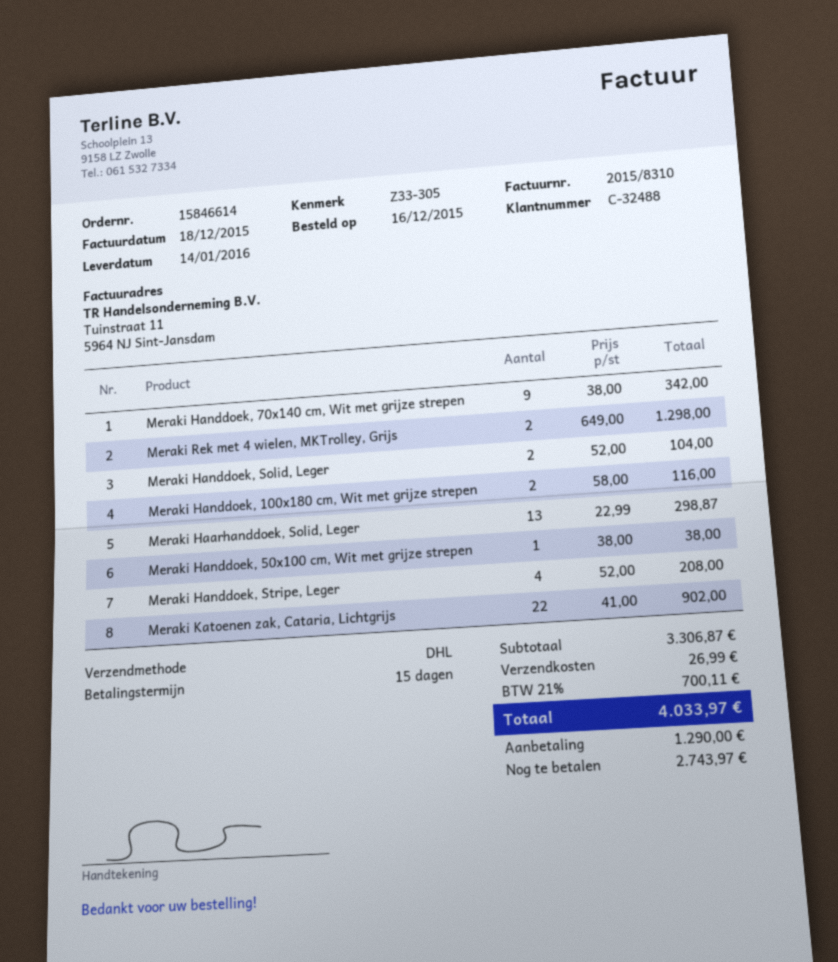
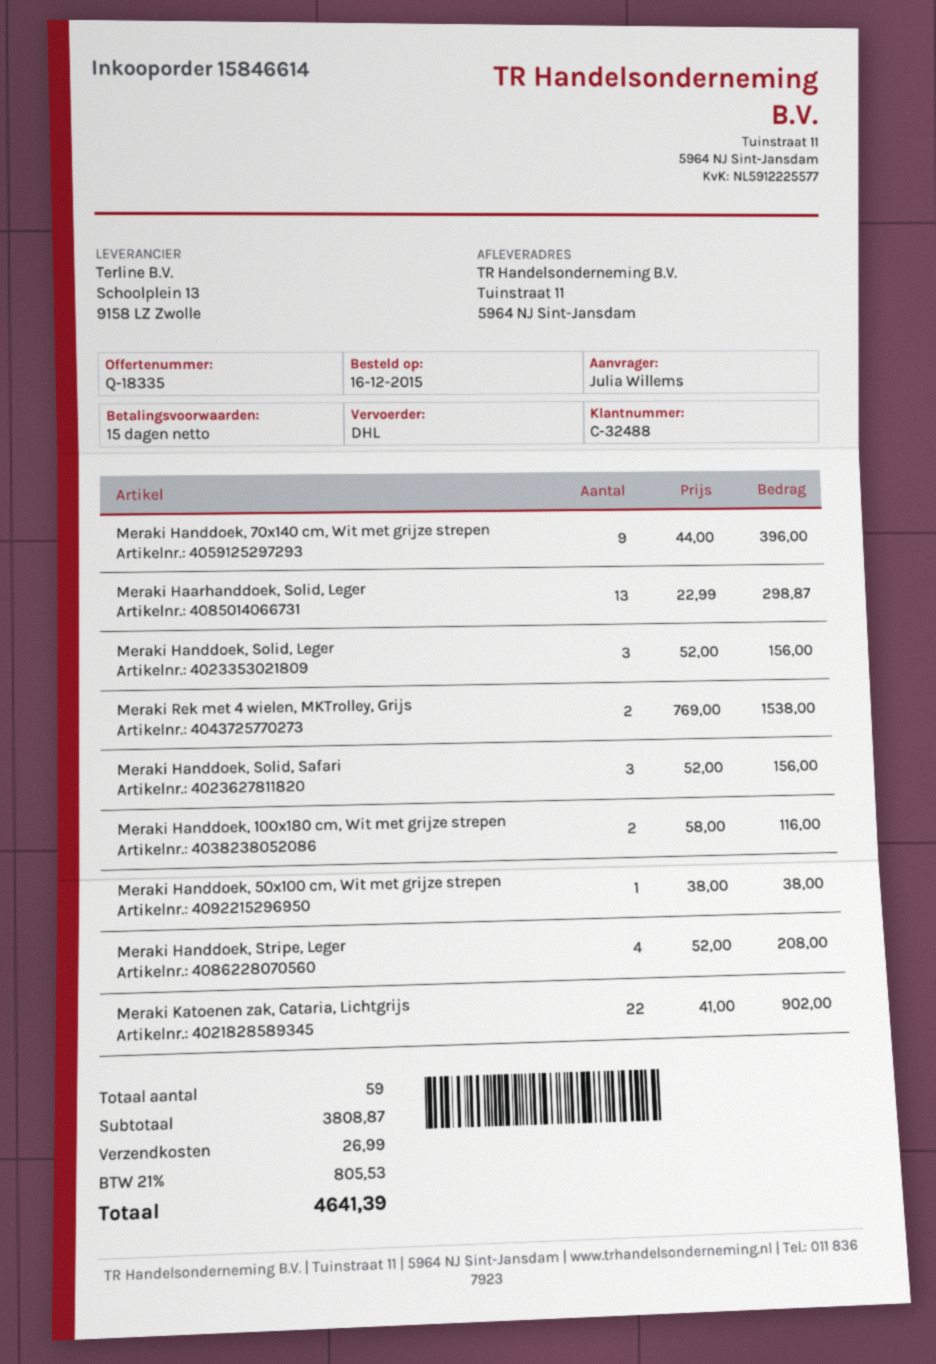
Meraki Handdoek, 70x140 cm, Wit met grijze strepen: 9 x 38.00 = 342.00 -> 9 x 44.00 = 396.00
Meraki Rek met 4 wielen, MKTrolley, Grijs: 2 x 649.00 = 1298.00 -> 2 x 769.00 = 1538.00
Meraki Handdoek, Solid, Leger: 2 x 52.00 = 104.00 -> 3 x 52.00 = 156.00
Meraki Handdoek, Solid, Safari: none -> 3 x 52.00 = 156.00
subtotal: 3306.87 -> 3808.87
tax: 21% = 700.11 -> 21% = 805.53
total: 4033.97 -> 4641.39

